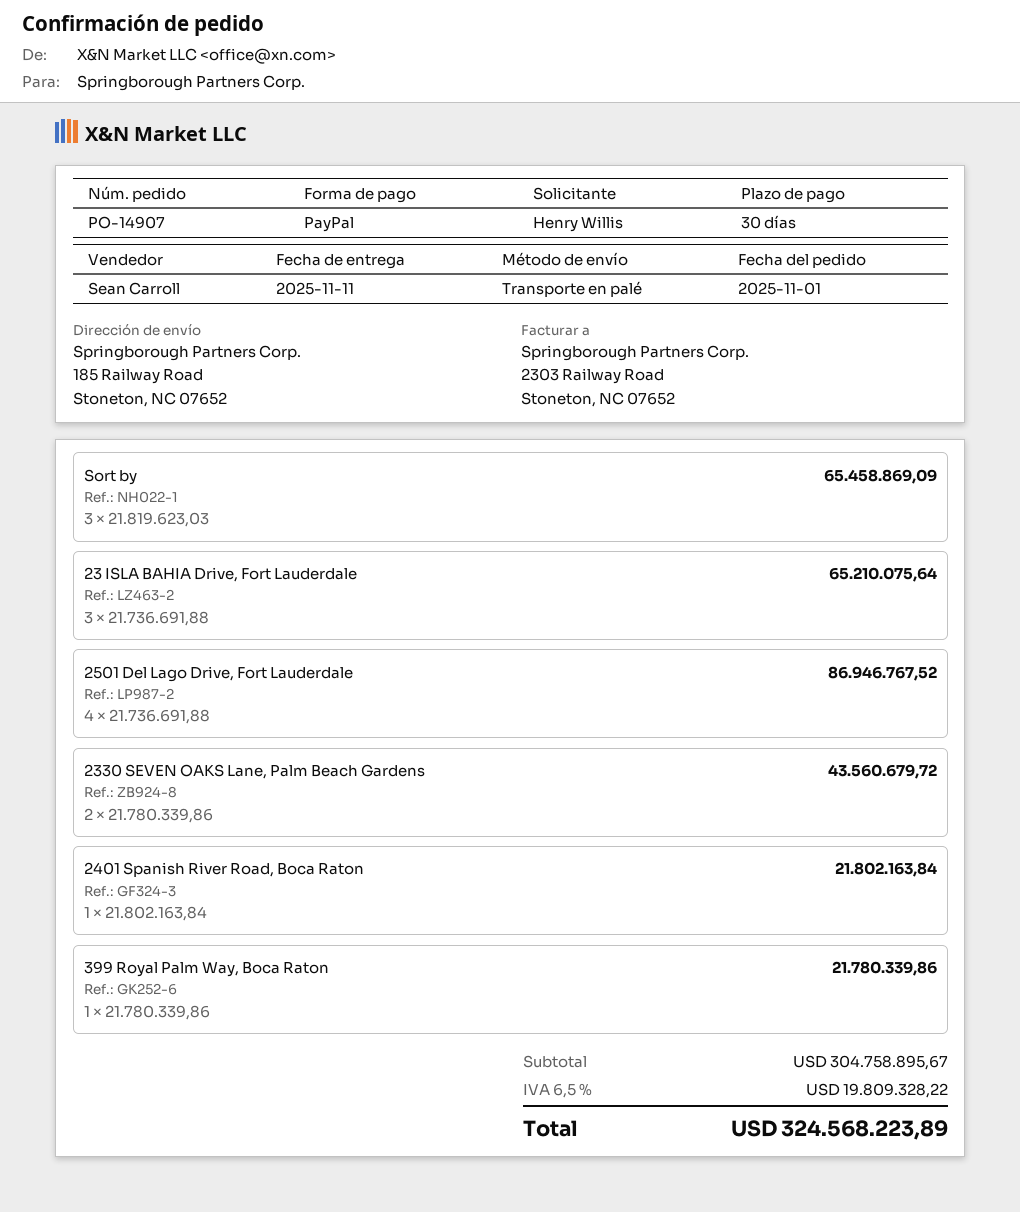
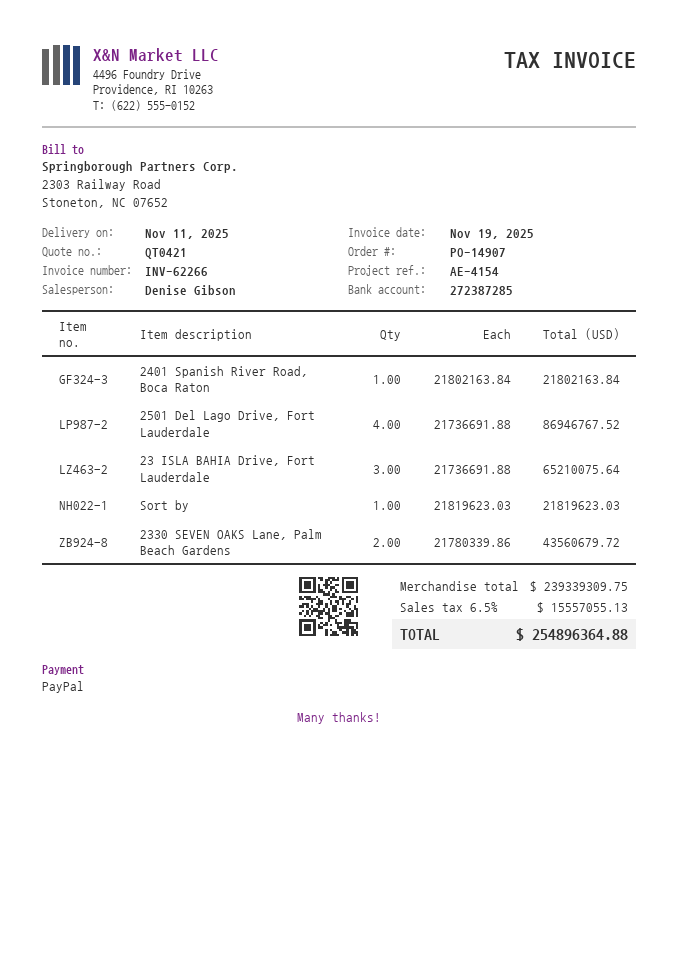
sales rep: Sean Carroll -> Denise Gibson
Sort by: 3 x 21819623.03 = 65458869.09 -> 1 x 21819623.03 = 21819623.03
399 Royal Palm Way, Boca Raton: 1 x 21780339.86 = 21780339.86 -> none
subtotal: 304758895.67 -> 239339309.75
tax: 6.5% = 19809328.22 -> 6.5% = 15557055.13
total: 324568223.89 -> 254896364.88

